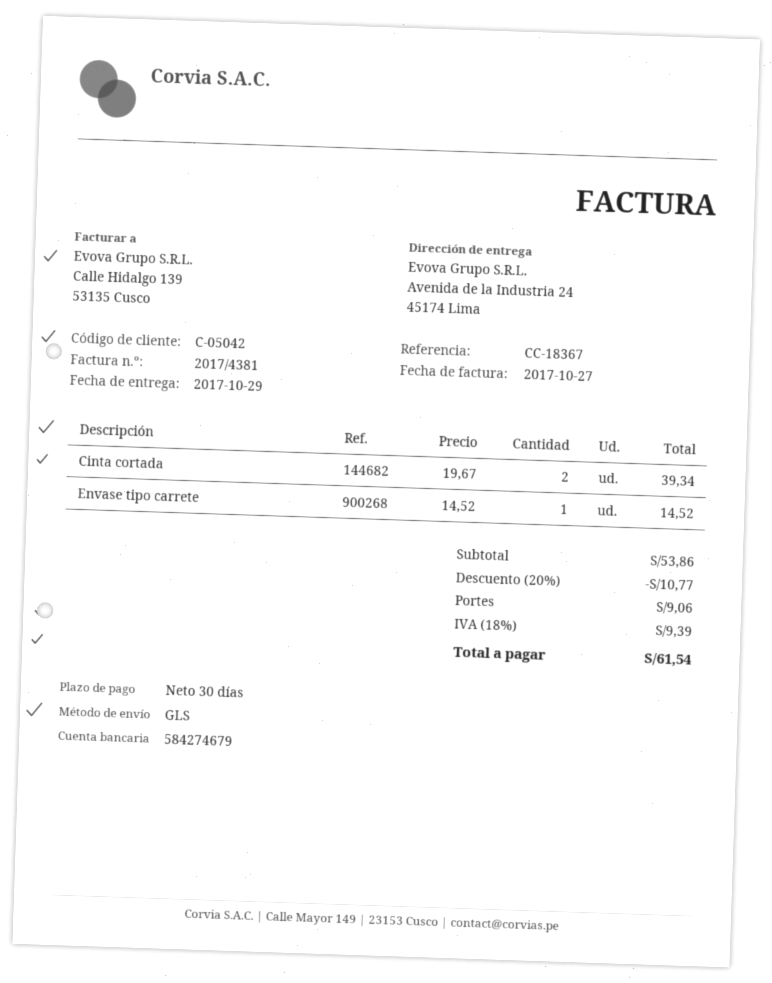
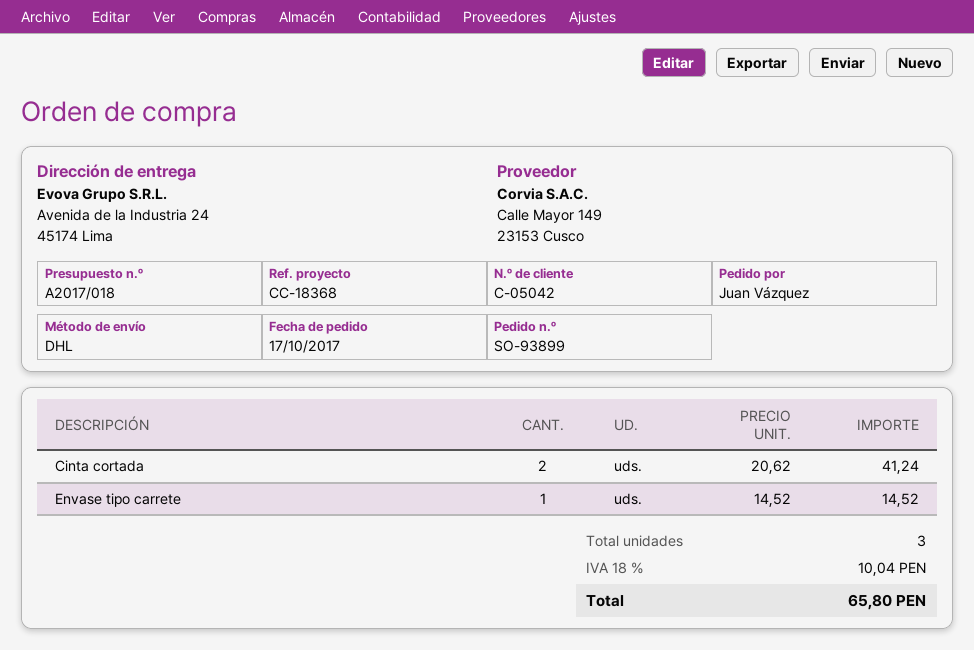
reference: CC-18367 -> CC-18368
shipping method: GLS -> DHL
Cinta cortada: 2 x 19.67 = 39.34 -> 2 x 20.62 = 41.24
discount: 20% = 10.77 -> none
shipping: 9.06 -> none
tax: 18% = 9.39 -> 18% = 10.04
total: 61.54 -> 65.80

